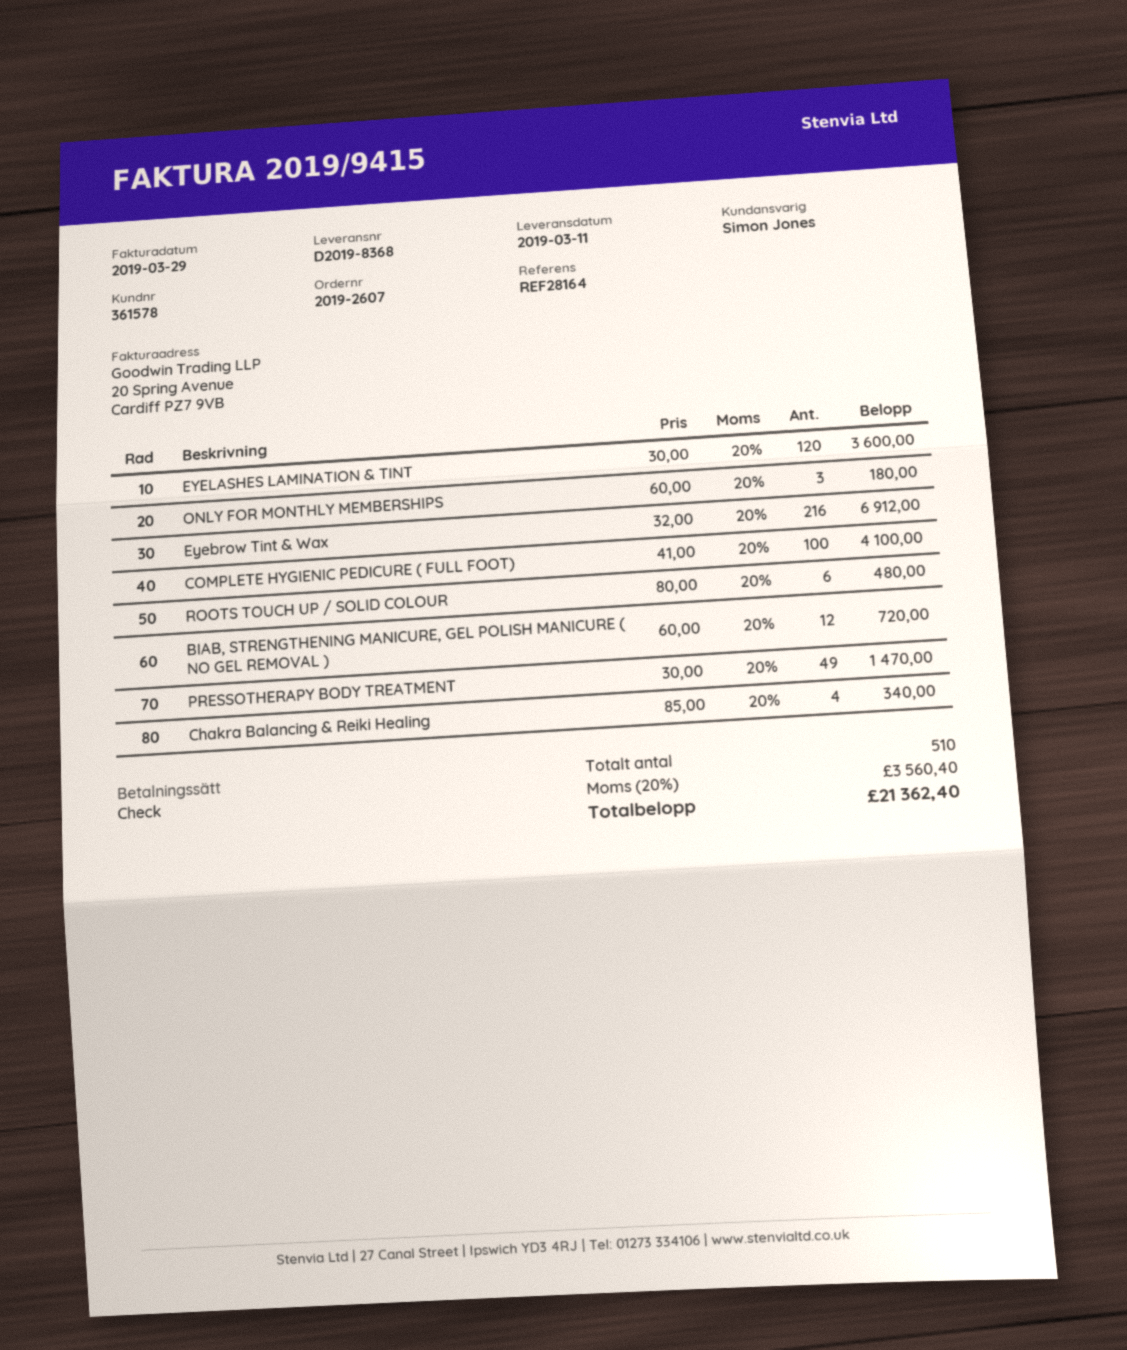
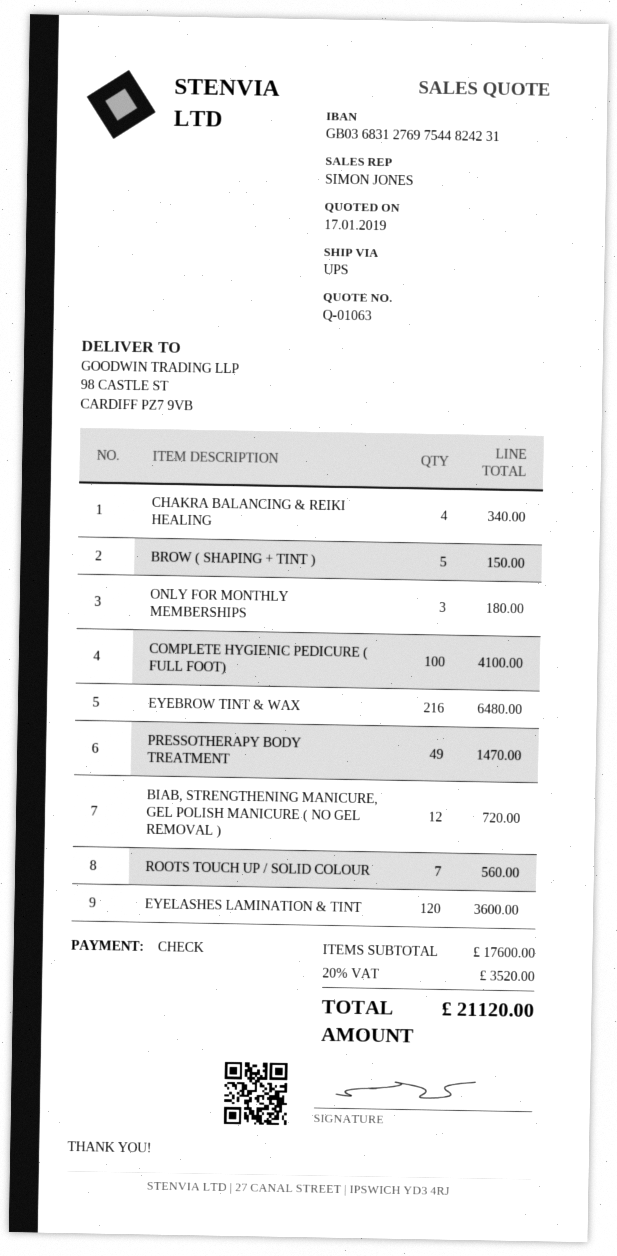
Eyebrow Tint & Wax: 216 for 6912.00 -> 216 for 6480.00
ROOTS TOUCH UP / SOLID COLOUR: 6 for 480.00 -> 7 for 560.00
BROW ( SHAPING + TINT ): none -> 5 for 150.00
tax: 20% = 3560.40 -> 20% = 3520.00
total: 21362.40 -> 21120.00

